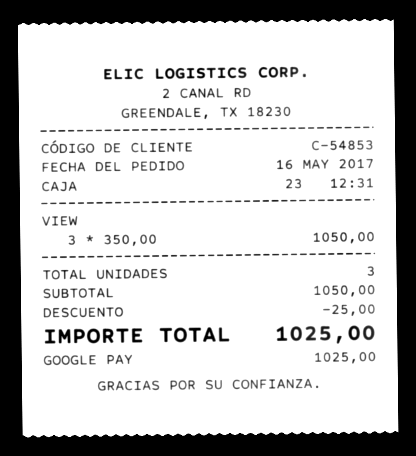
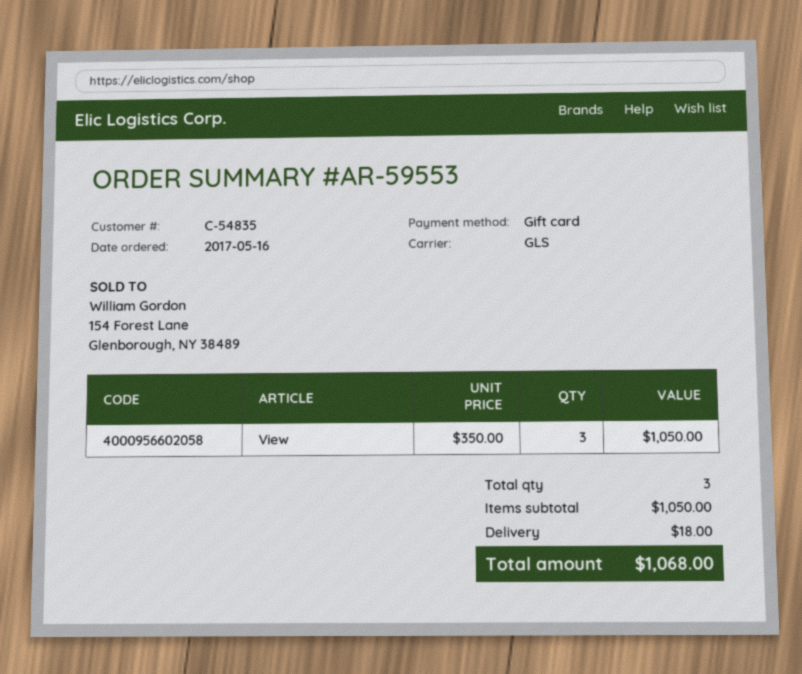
customer number: C-54853 -> C-54835
payment method: Google Pay -> gift card
discount: 25.00 -> none
shipping: none -> 18.00
total: 1025.00 -> 1068.00

